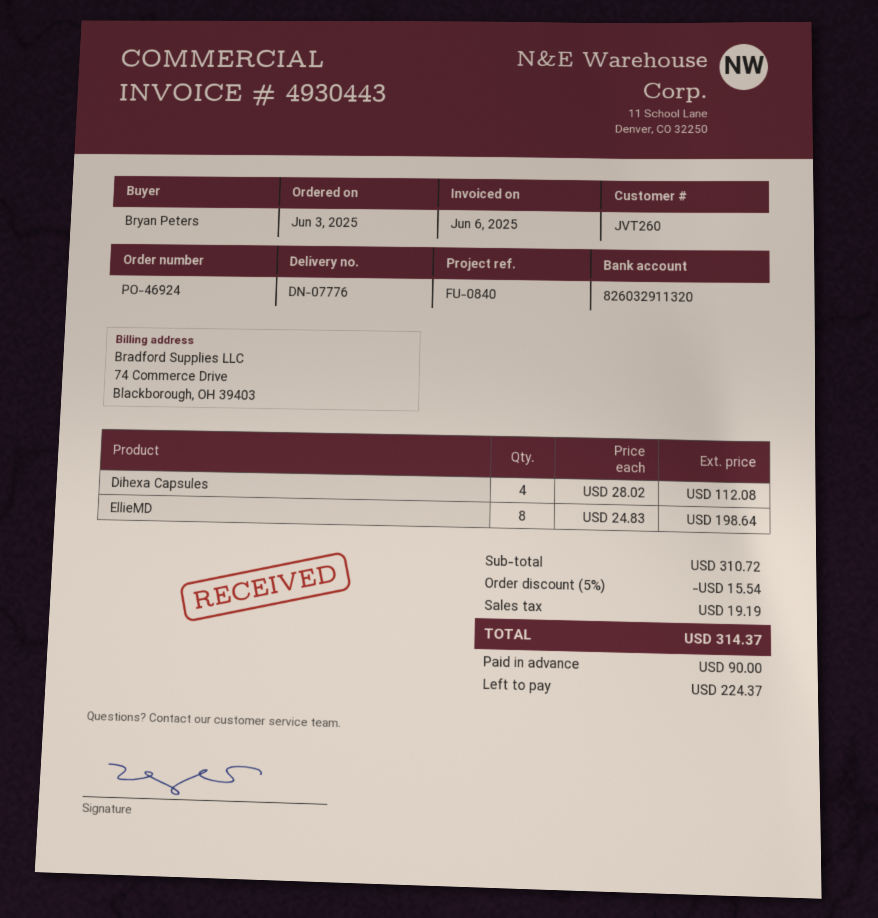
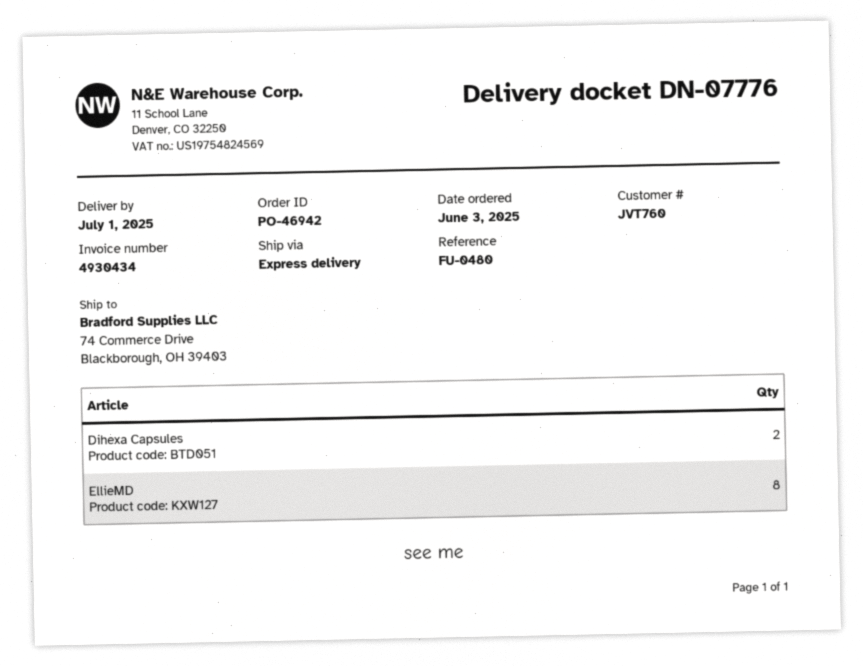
order number: PO-46924 -> PO-46942
invoice number: 4930443 -> 4930434
customer number: JVT260 -> JVT760
reference: FU-0840 -> FU-0480
Dihexa Capsules: 4 -> 2

